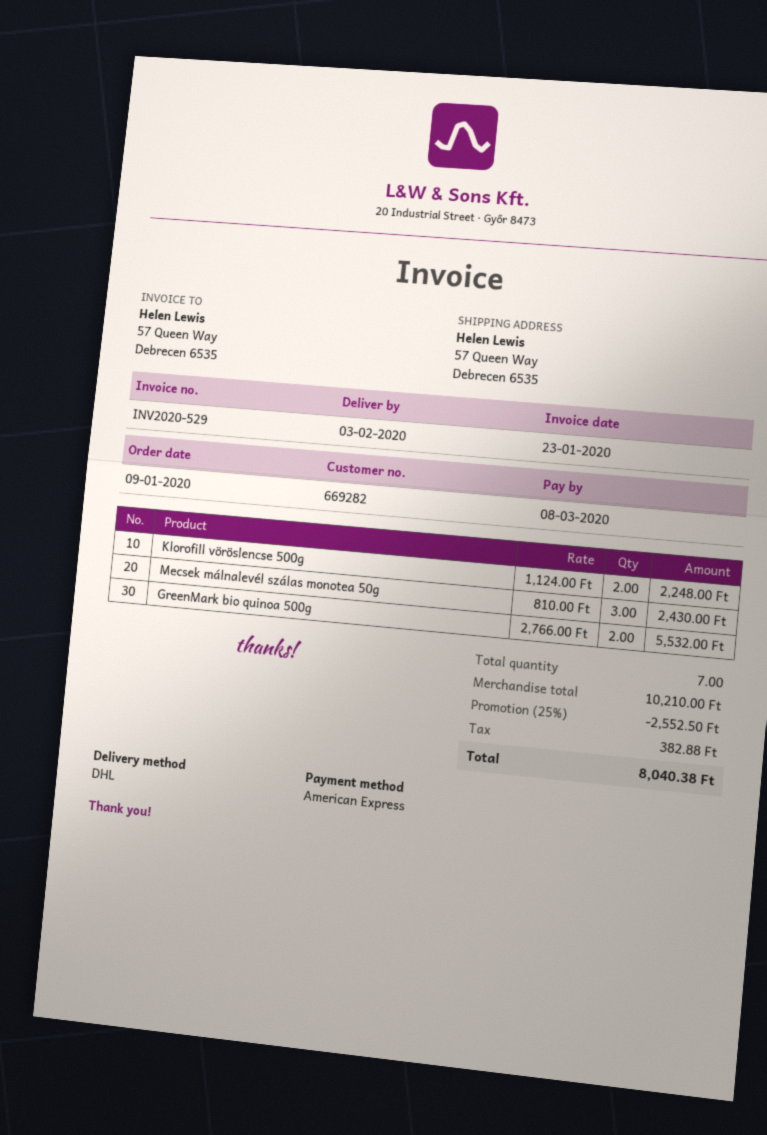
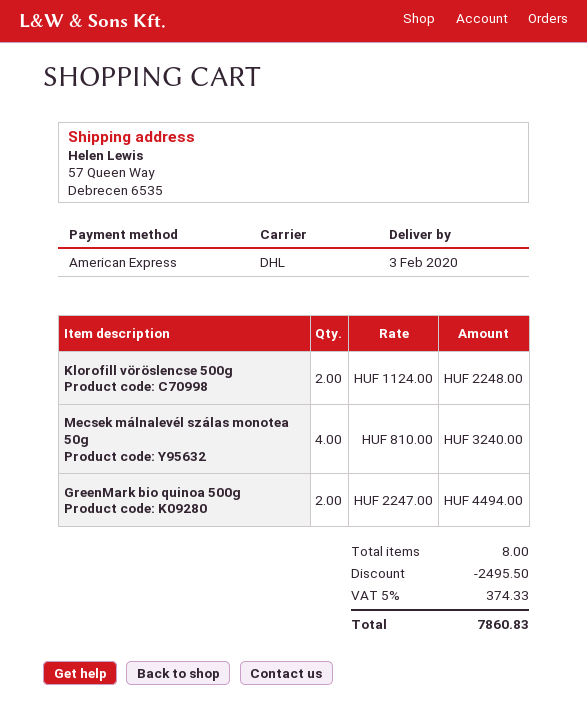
Mecsek málnalevél szálas monotea 50g: 3 x 810.00 = 2430.00 -> 4 x 810.00 = 3240.00
GreenMark bio quinoa 500g: 2 x 2766.00 = 5532.00 -> 2 x 2247.00 = 4494.00
total quantity: 7 -> 8
discount: 2552.50 -> 2495.50
tax: 382.88 -> 374.33
total: 8040.38 -> 7860.83

